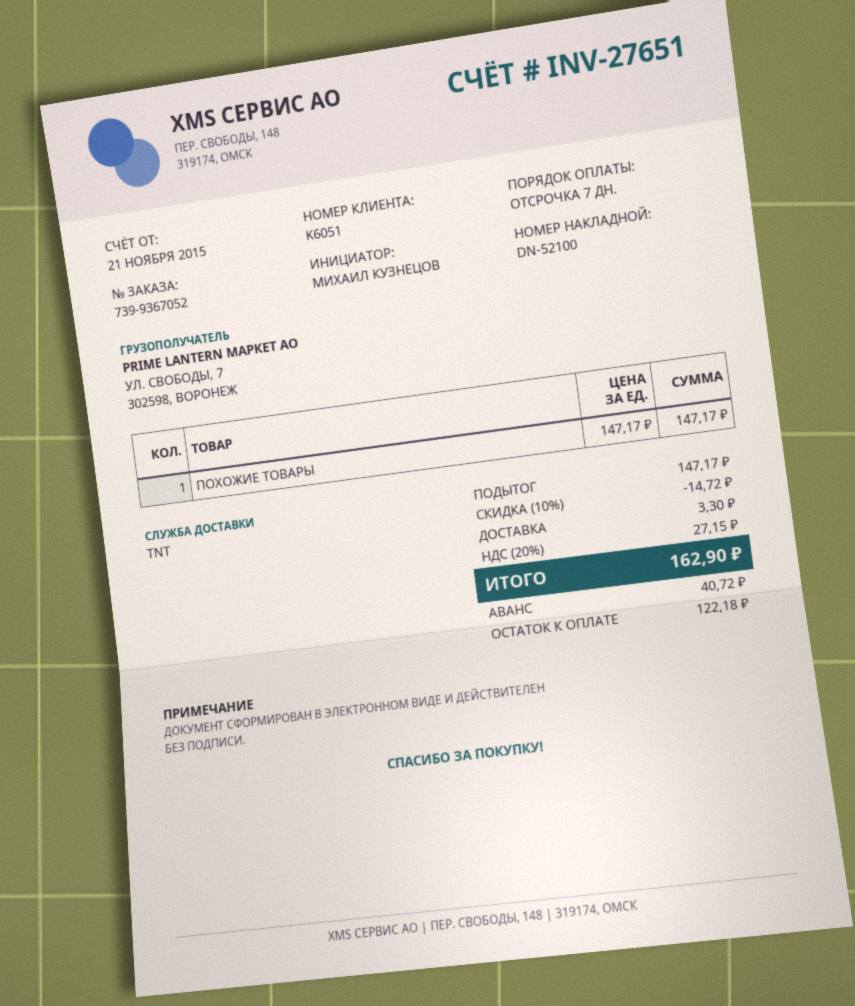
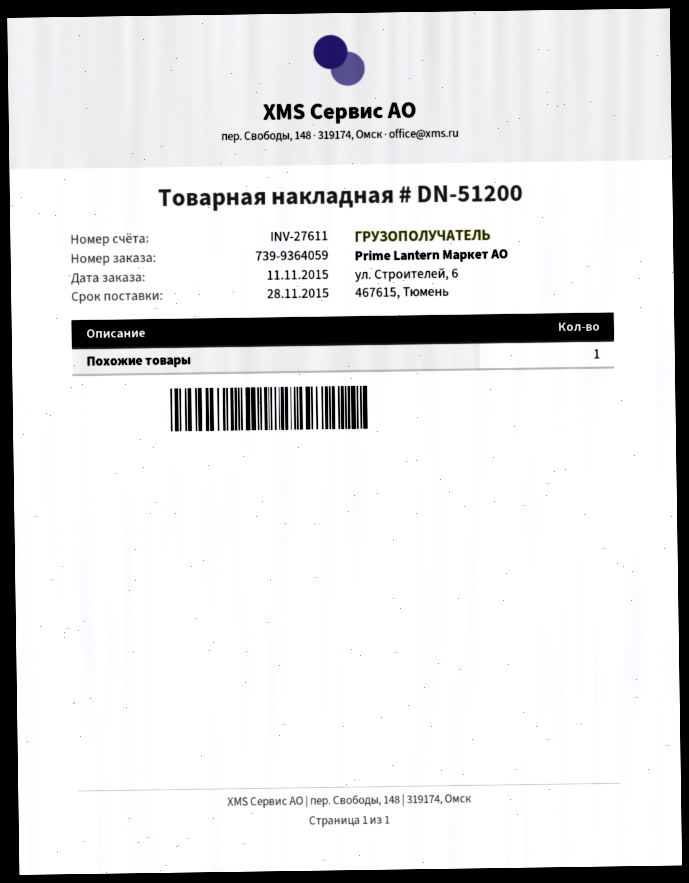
order number: 739-9367052 -> 739-9364059
delivery note number: DN-52100 -> DN-51200
invoice number: INV-27651 -> INV-27611
ship to: УЛ. СВОБОДЫ, 7, 302598, ВОРОНЕЖ -> ул. Строителей, 6, 467615, Тюмень

